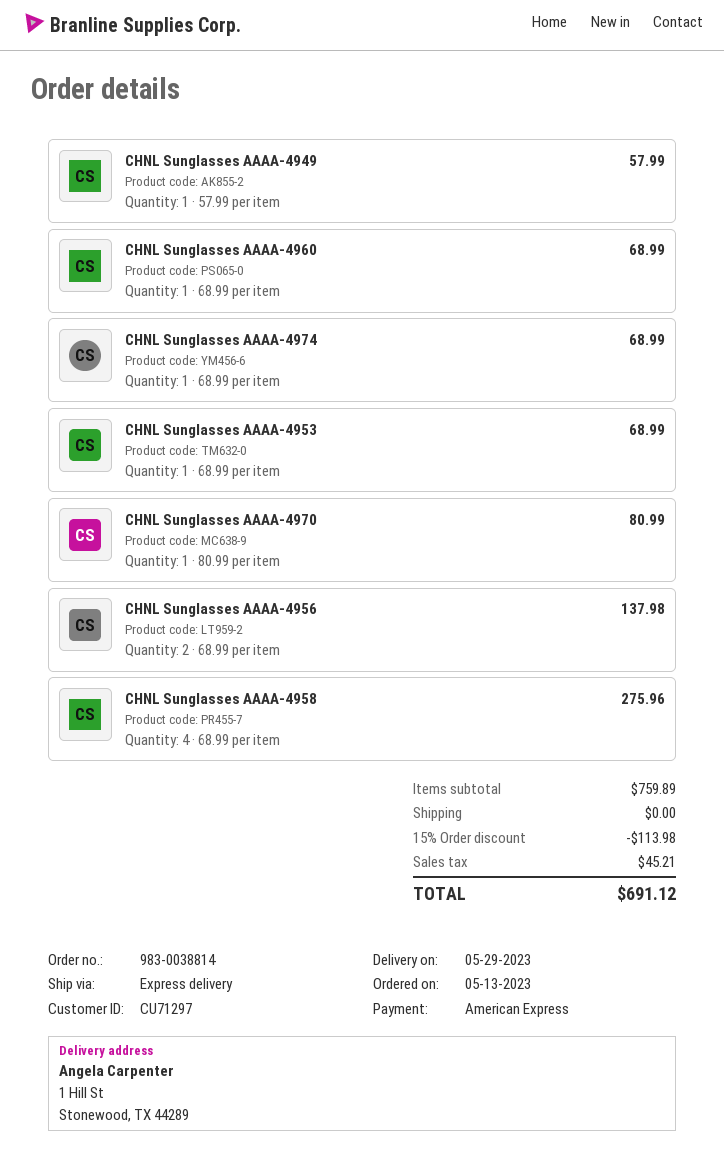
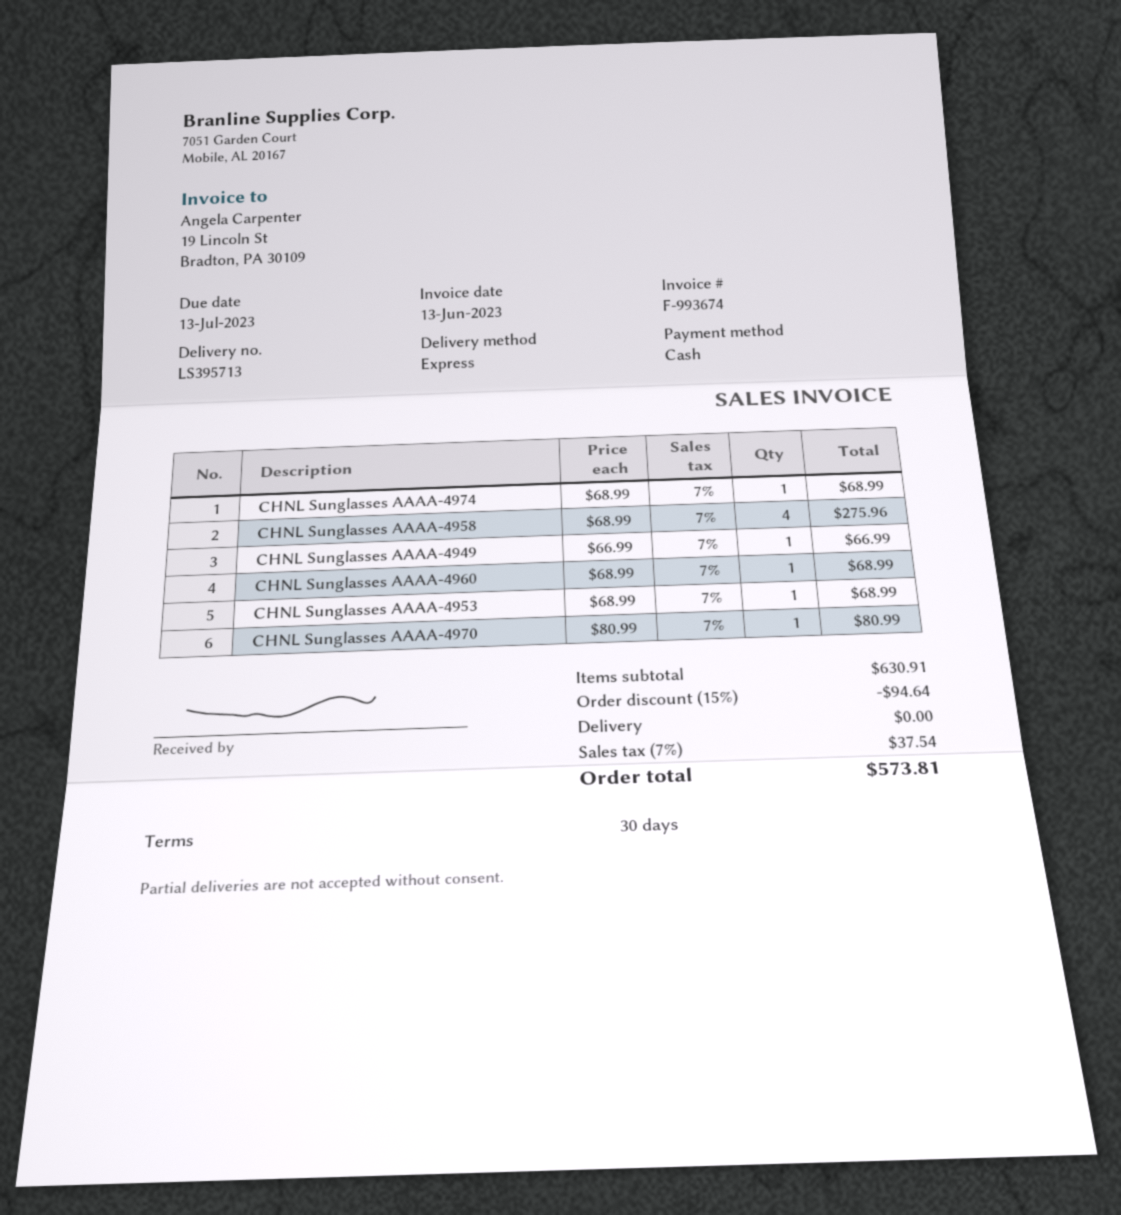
payment method: American Express -> cash
CHNL Sunglasses AAAA-4949: 1 x 57.99 = 57.99 -> 1 x 66.99 = 66.99
CHNL Sunglasses AAAA-4956: 2 x 68.99 = 137.98 -> none
subtotal: 759.89 -> 630.91
discount: 15% = 113.98 -> 15% = 94.64
tax: 45.21 -> 37.54
total: 691.12 -> 573.81

